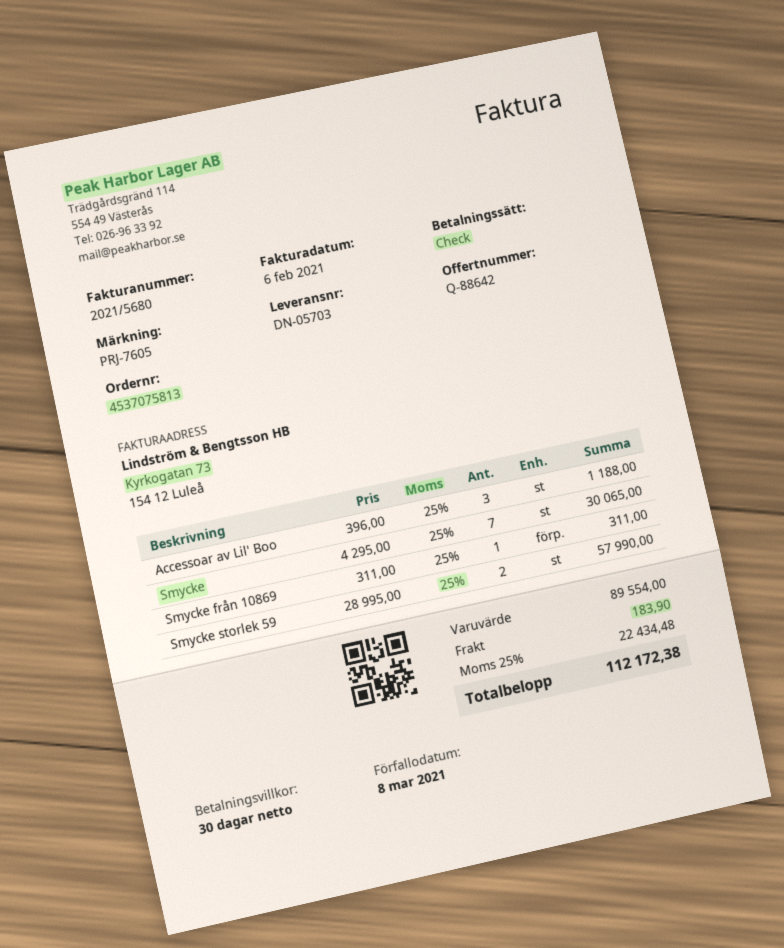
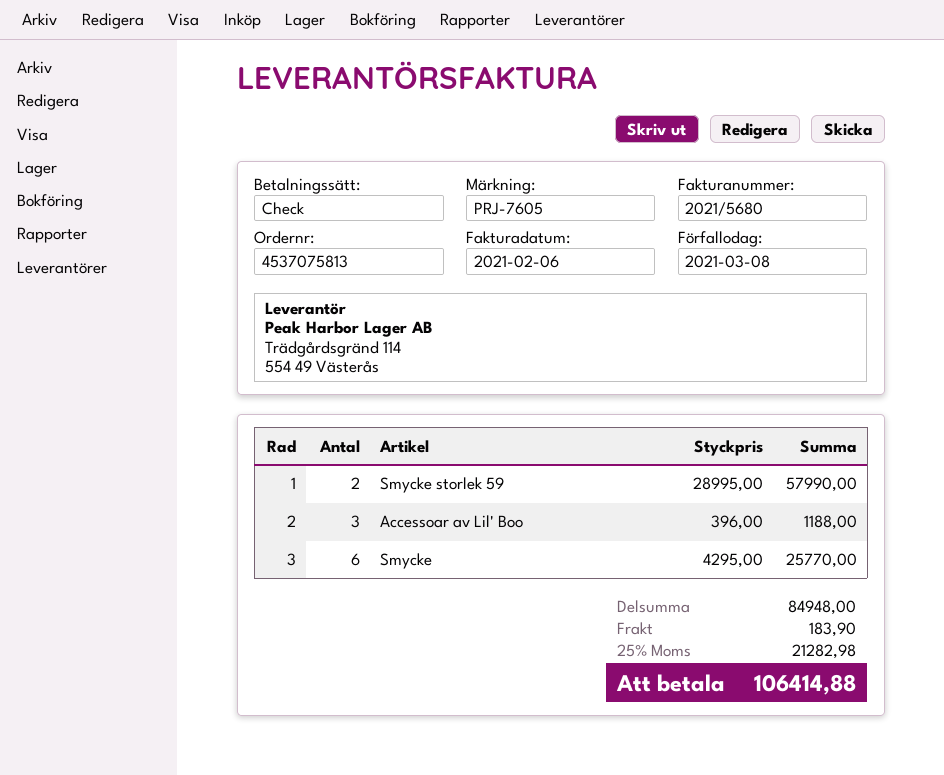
Smycke: 7 x 4295.00 = 30065.00 -> 6 x 4295.00 = 25770.00
Smycke från 10869: 1 x 311.00 = 311.00 -> none
subtotal: 89554.00 -> 84948.00
tax: 25% = 22434.48 -> 25% = 21282.98
total: 112172.38 -> 106414.88

